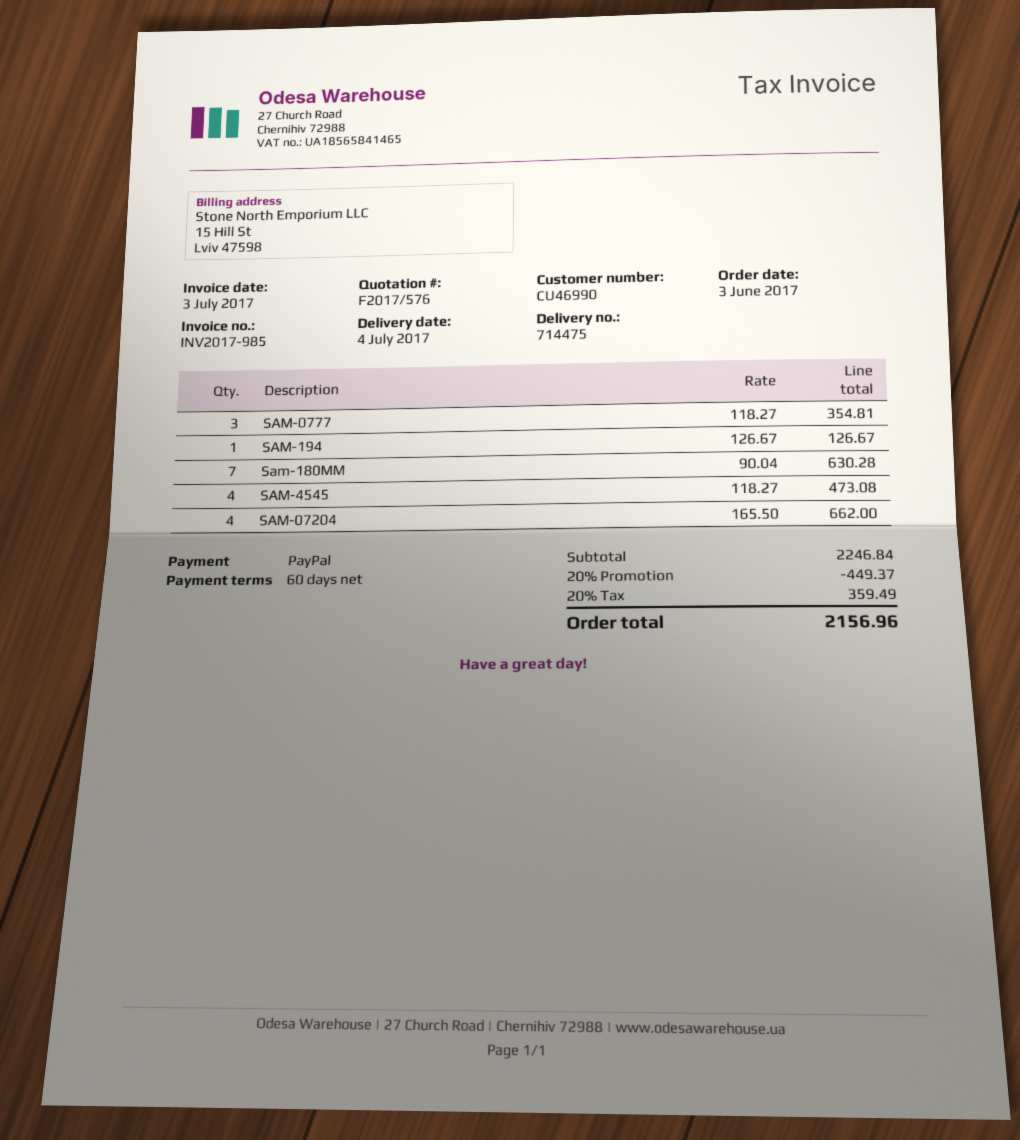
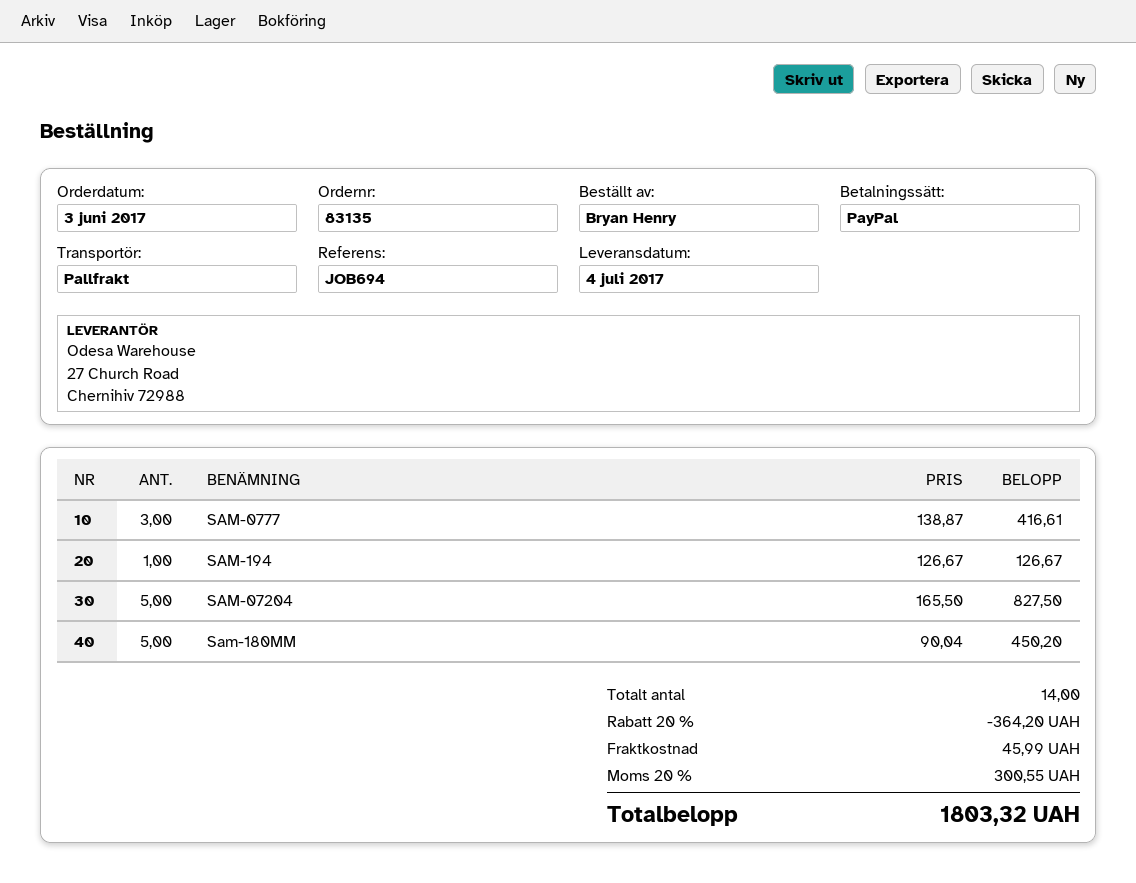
SAM-0777: 3 x 118.27 = 354.81 -> 3 x 138.87 = 416.61
Sam-180MM: 7 x 90.04 = 630.28 -> 5 x 90.04 = 450.20
SAM-4545: 4 x 118.27 = 473.08 -> none
SAM-07204: 4 x 165.50 = 662.00 -> 5 x 165.50 = 827.50
discount: 20% = 449.37 -> 20% = 364.20
shipping: none -> 45.99
tax: 20% = 359.49 -> 20% = 300.55
total: 2156.96 -> 1803.32

